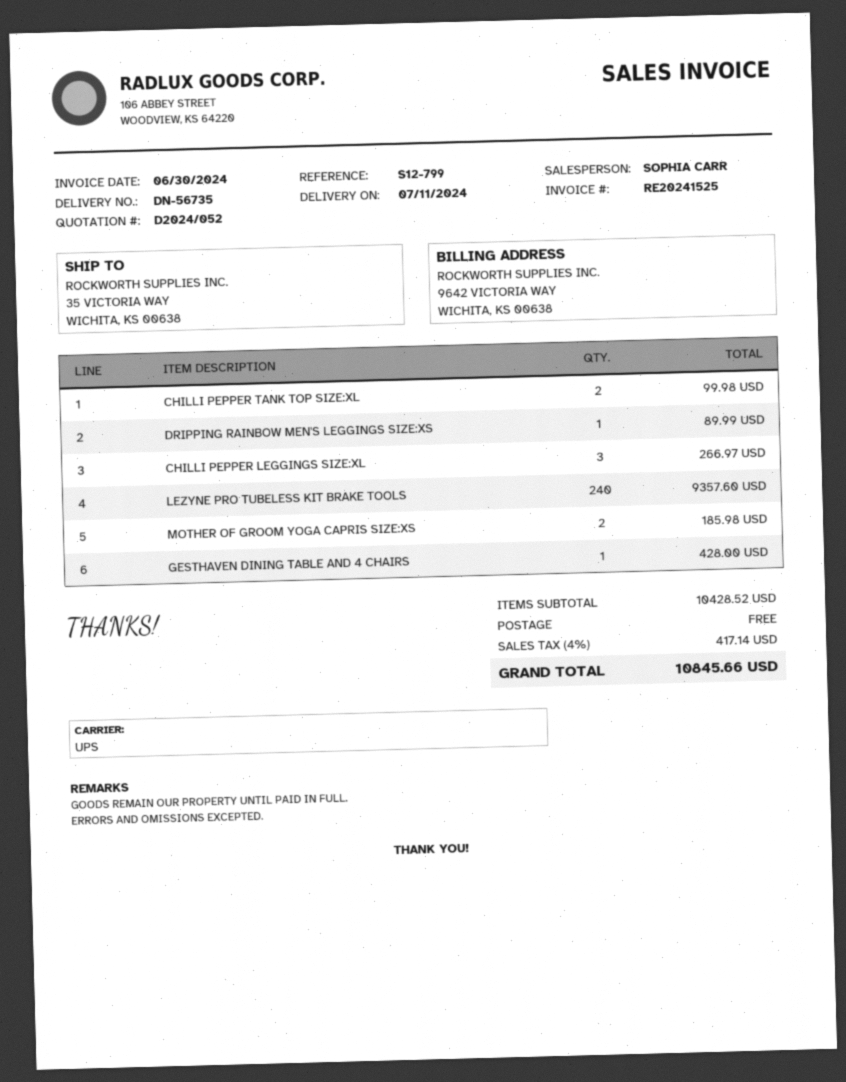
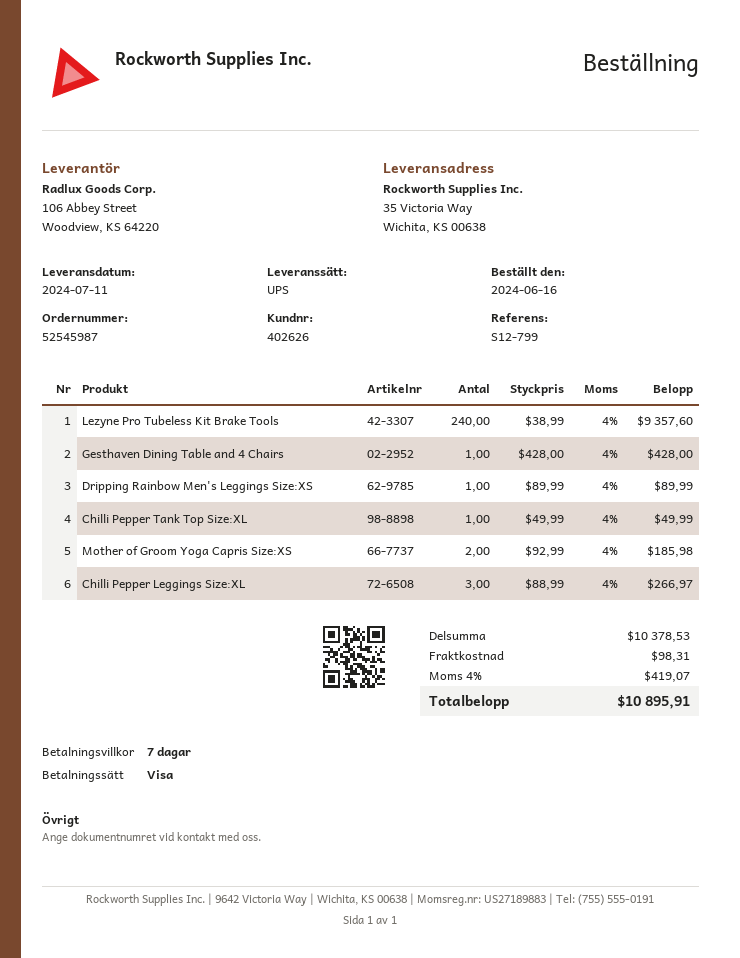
CHILLI PEPPER TANK TOP SIZE:XL: 2 for 99.98 -> 1 for 49.99
subtotal: 10428.52 -> 10378.53
shipping: 0.00 -> 98.31
tax: 4% = 417.14 -> 4% = 419.07
total: 10845.66 -> 10895.91

